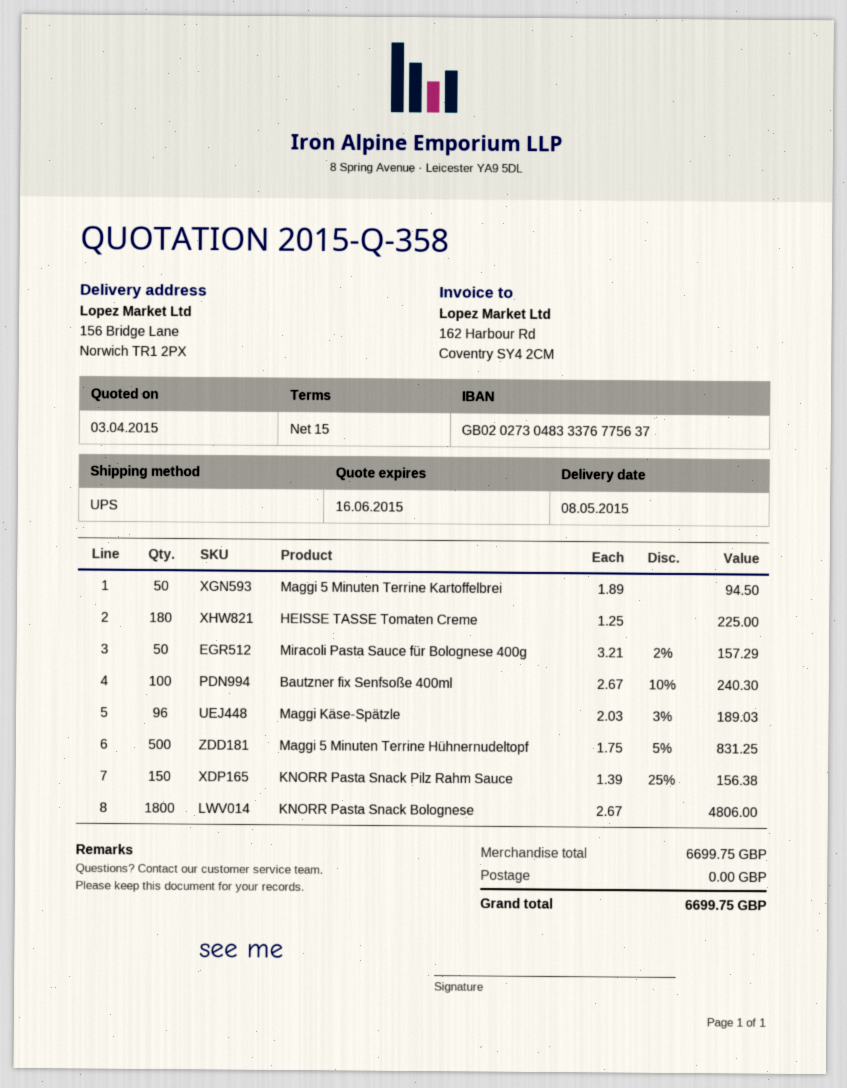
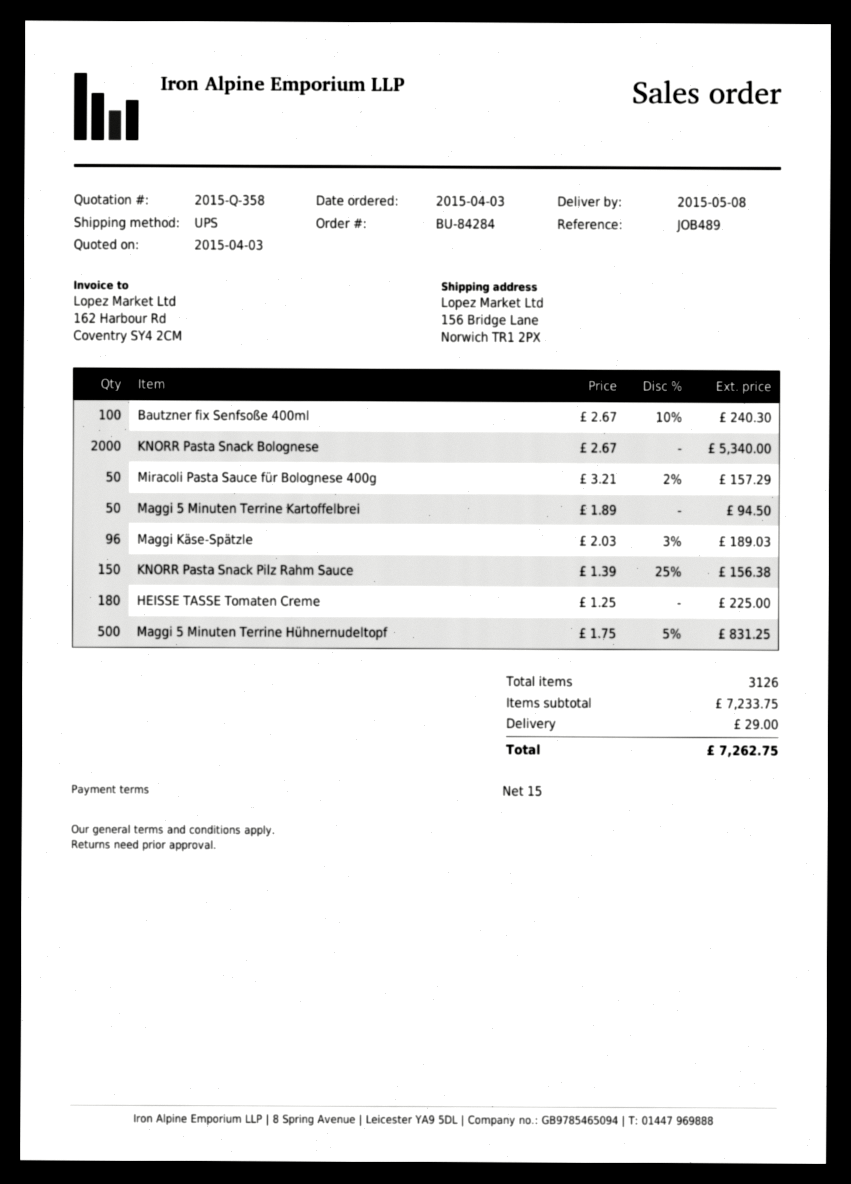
KNORR Pasta Snack Bolognese: 1800 x 2.67 = 4806.00 -> 2000 x 2.67 = 5340.00
subtotal: 6699.75 -> 7233.75
shipping: 0.00 -> 29.00
total: 6699.75 -> 7262.75

